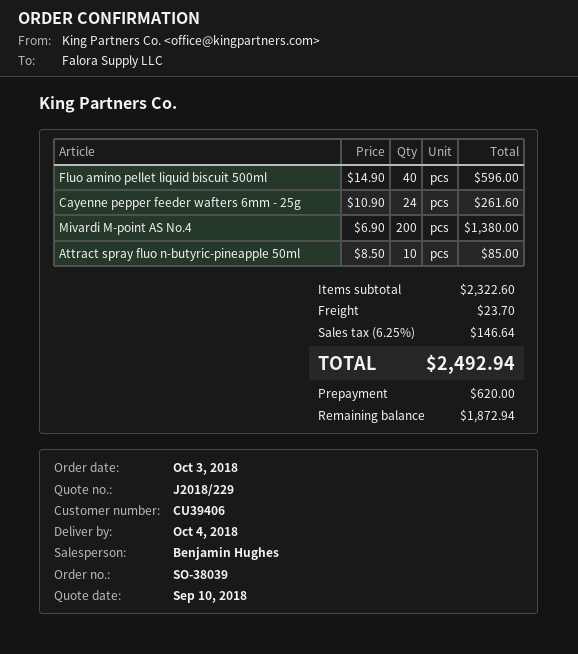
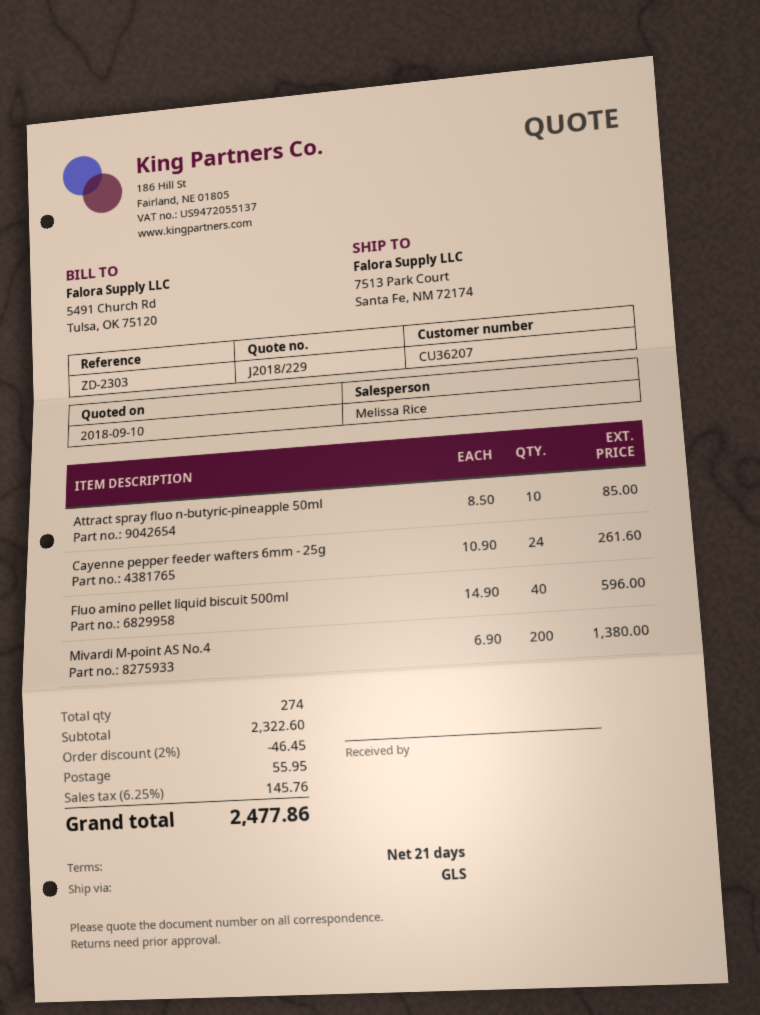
customer number: CU39406 -> CU36207
sales rep: Benjamin Hughes -> Melissa Rice
discount: none -> 2% = 46.45
shipping: 23.70 -> 55.95
tax: 6.25% = 146.64 -> 6.25% = 145.76
total: 2492.94 -> 2477.86

